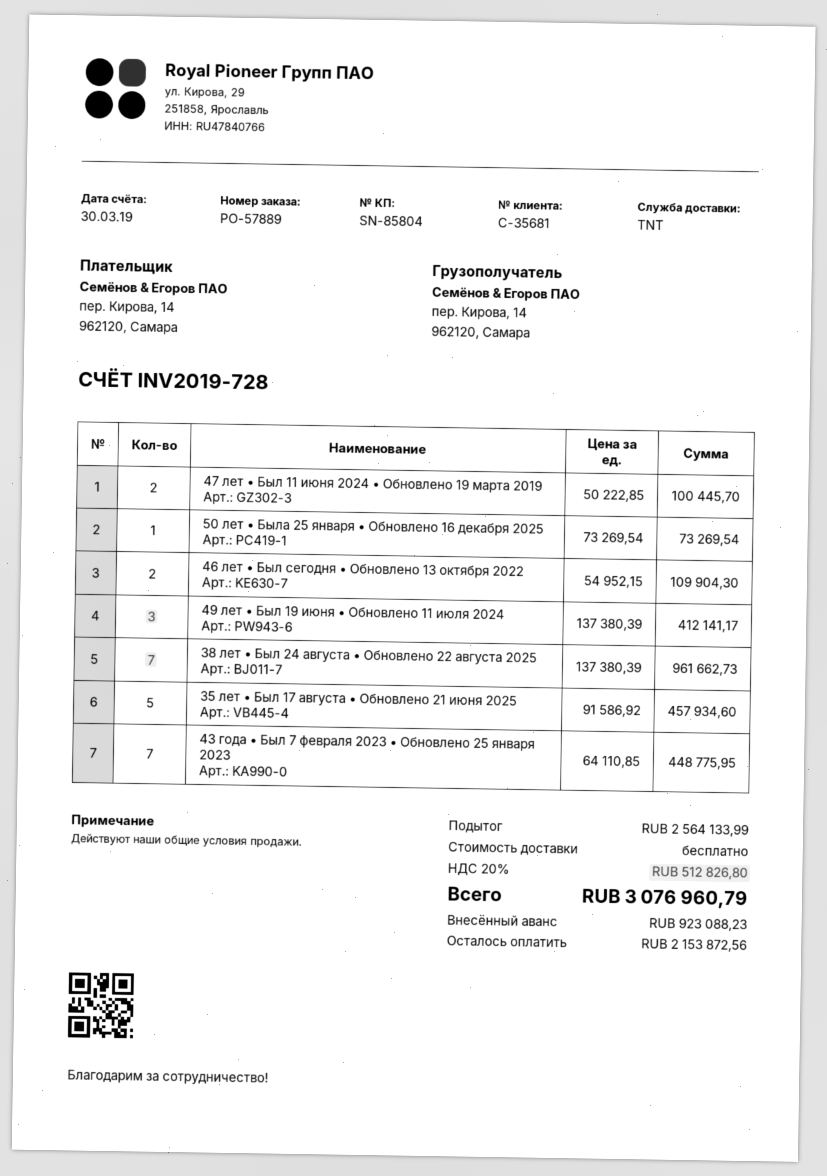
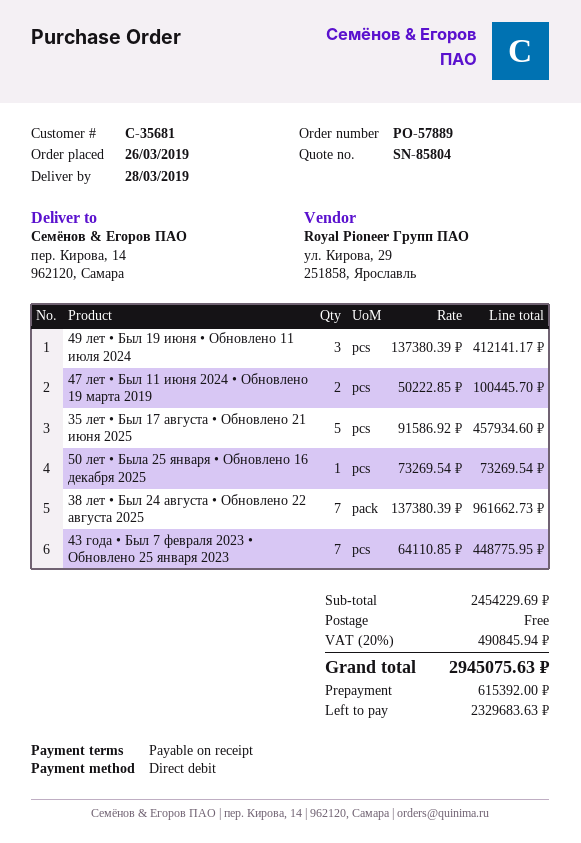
46 лет • Был сегодня • Обновлено 13 октября 2022: 2 x 54952.15 = 109904.30 -> none
subtotal: 2564133.99 -> 2454229.69
tax: 20% = 512826.80 -> 20% = 490845.94
total: 3076960.79 -> 2945075.63
deposit: 923088.23 -> 615392.00
balance: 2153872.56 -> 2329683.63

